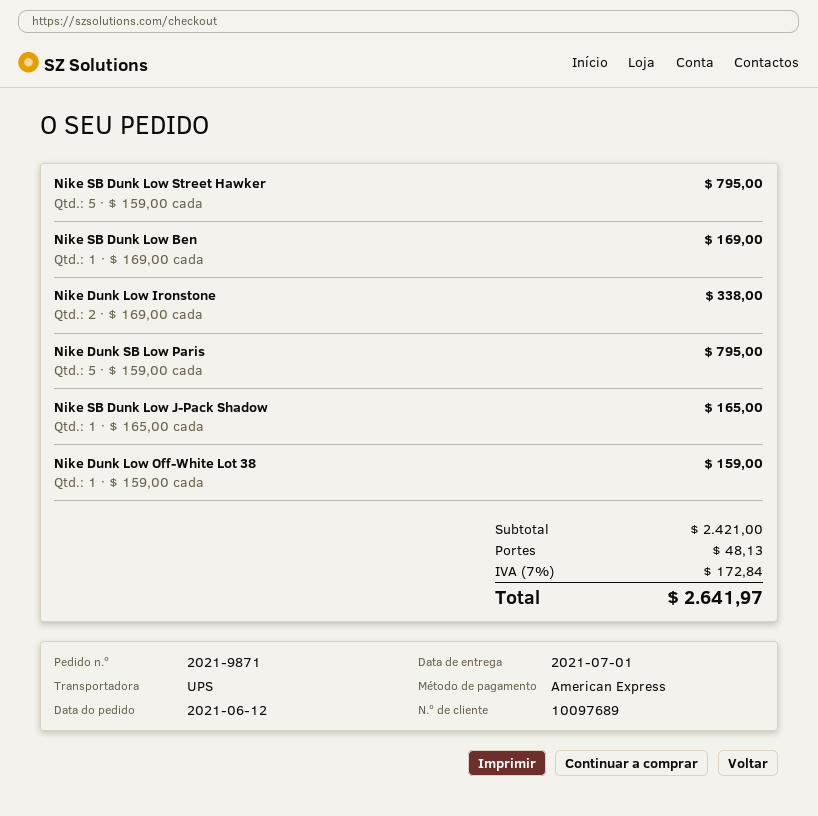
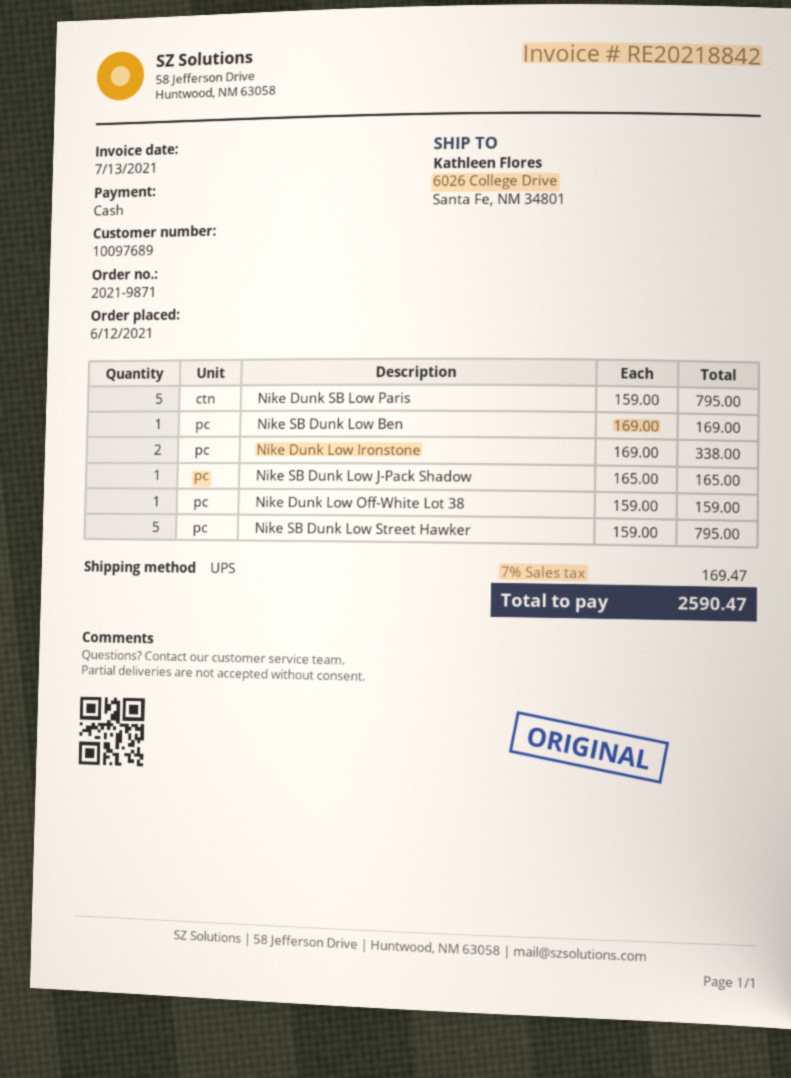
payment method: American Express -> cash
shipping: 48.13 -> none
tax: 7% = 172.84 -> 7% = 169.47
total: 2641.97 -> 2590.47

